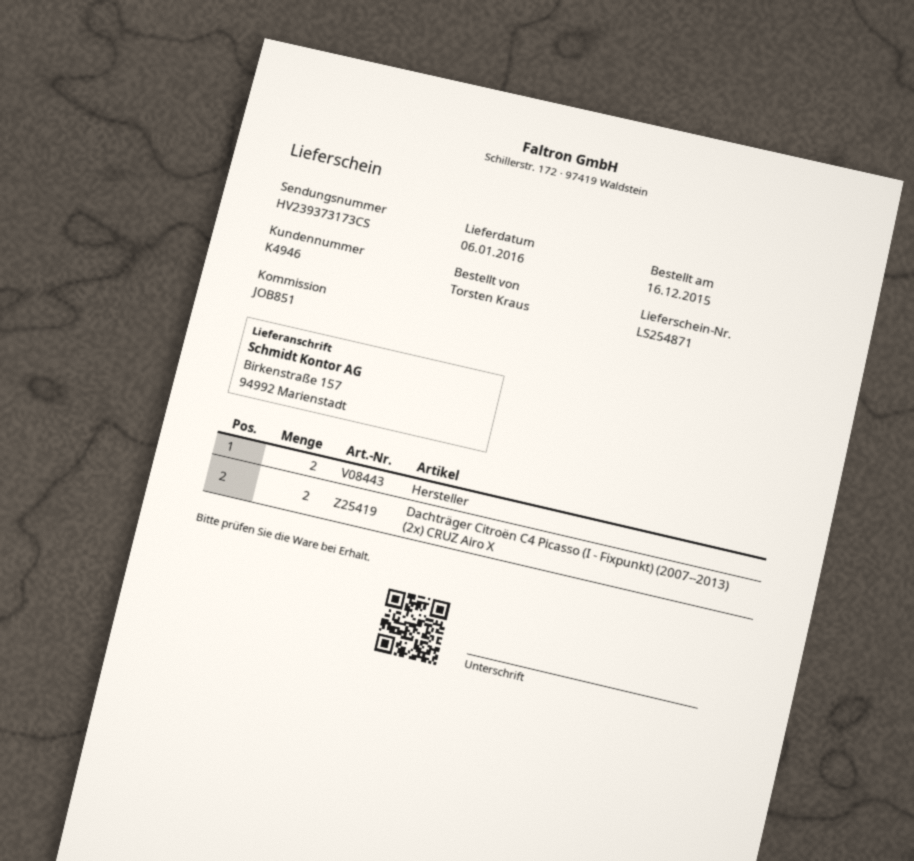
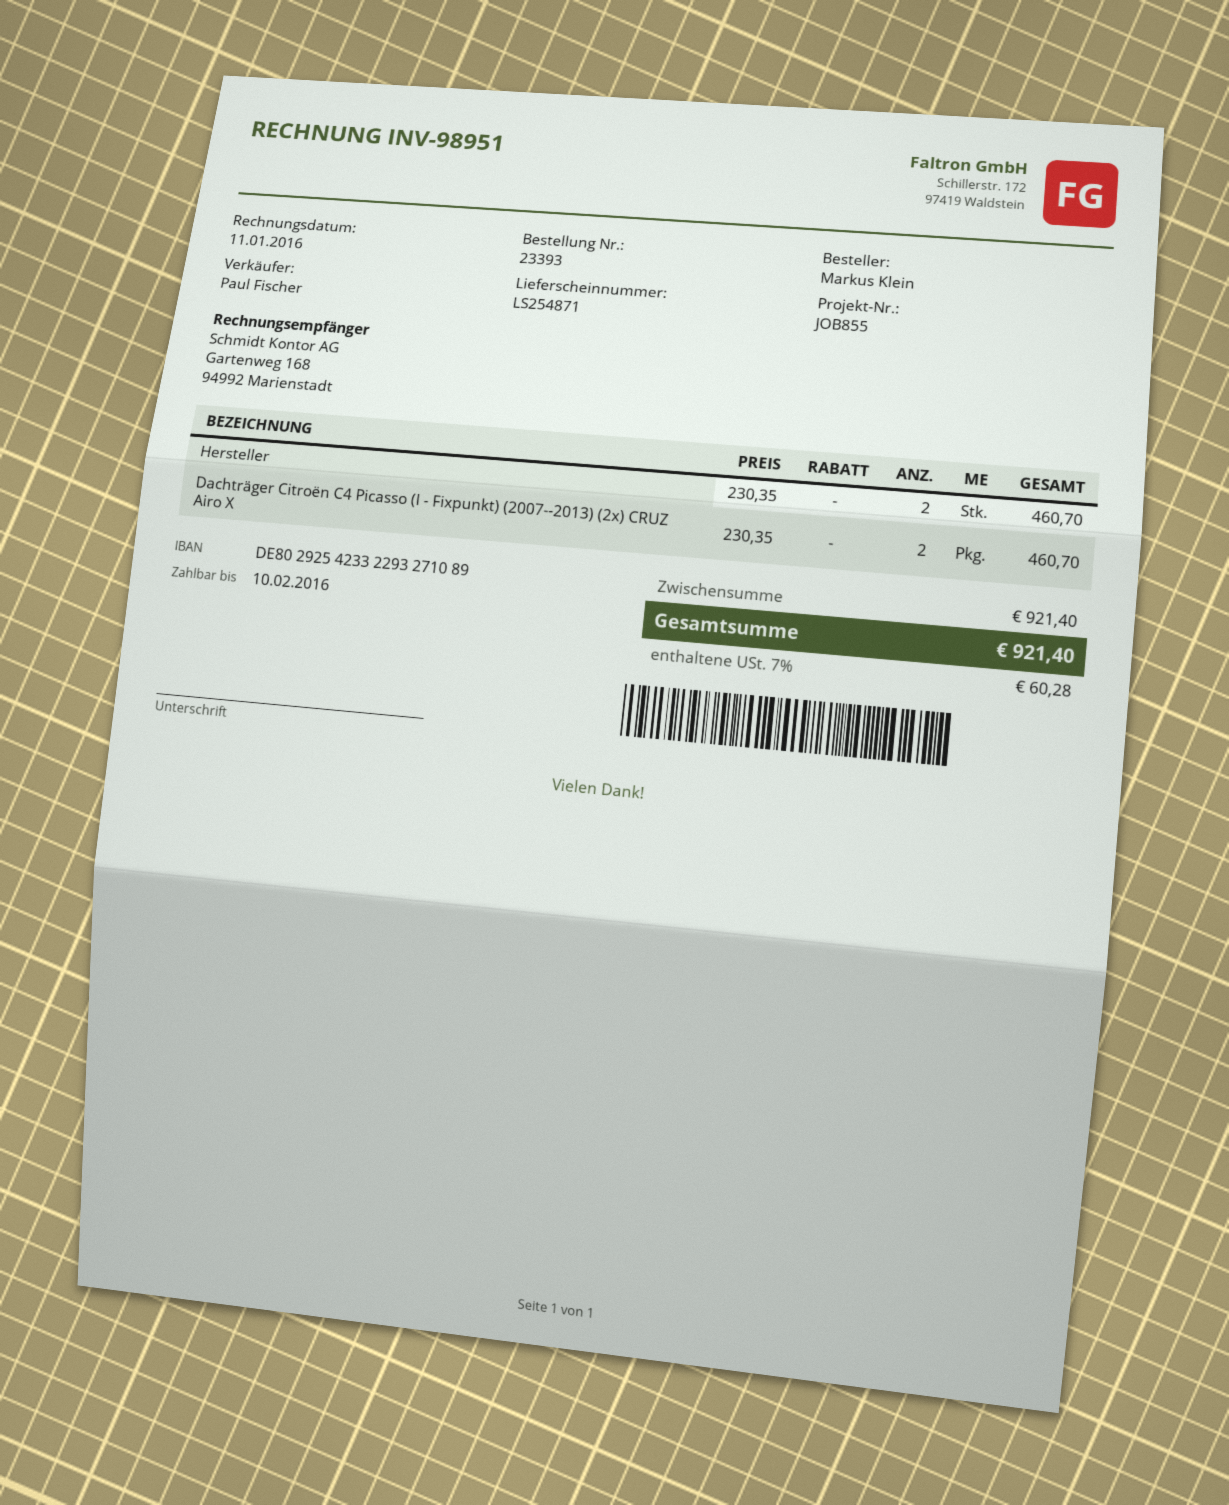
reference: JOB851 -> JOB855
ordered by: Torsten Kraus -> Markus Klein

